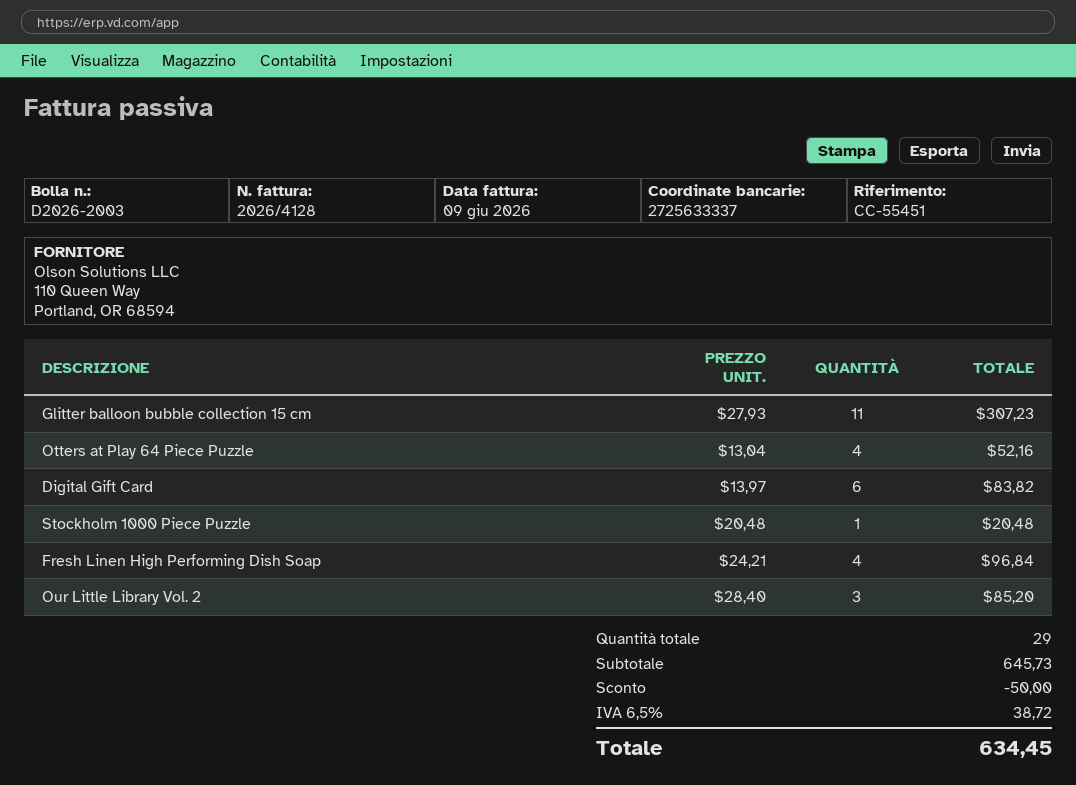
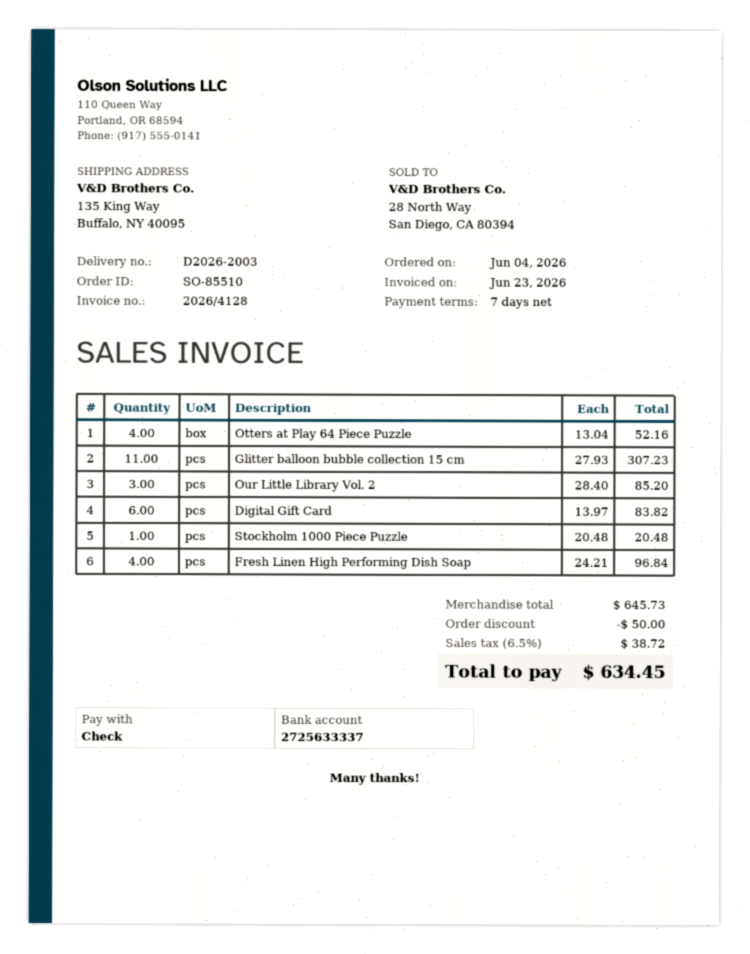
invoice date: 2026-06-09 -> 2026-06-23

